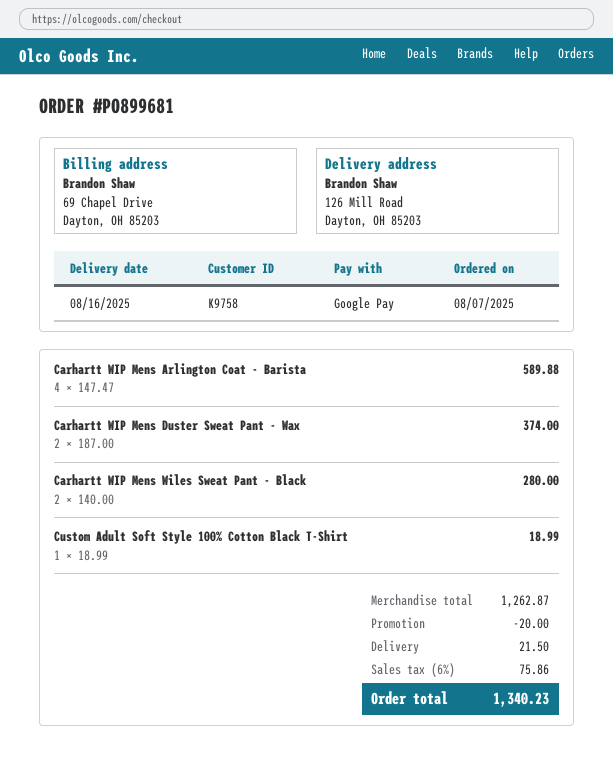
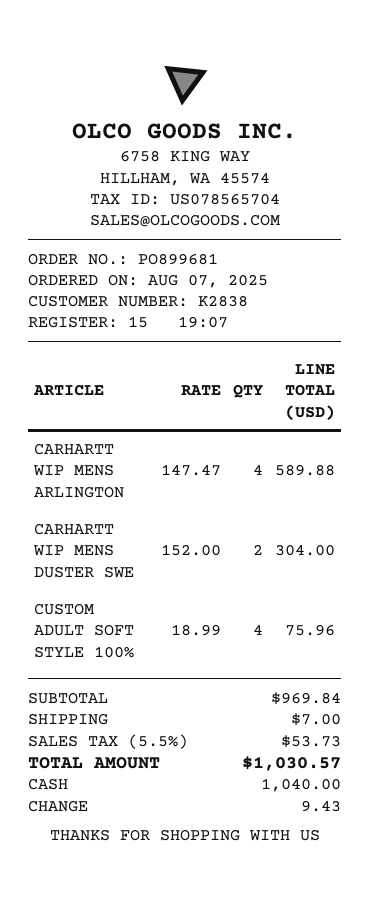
customer number: K9758 -> K2838
payment method: Google Pay -> cash
Carhartt WIP Mens Duster Sweat Pant - Wax: 2 x 187.00 = 374.00 -> 2 x 152.00 = 304.00
Carhartt WIP Mens Wiles Sweat Pant - Black: 2 x 140.00 = 280.00 -> none
Custom Adult Soft Style 100% Cotton Black T-Shirt: 1 x 18.99 = 18.99 -> 4 x 18.99 = 75.96
subtotal: 1262.87 -> 969.84
discount: 20.00 -> none
shipping: 21.50 -> 7.00
tax: 6% = 75.86 -> 5.5% = 53.73
total: 1340.23 -> 1030.57

